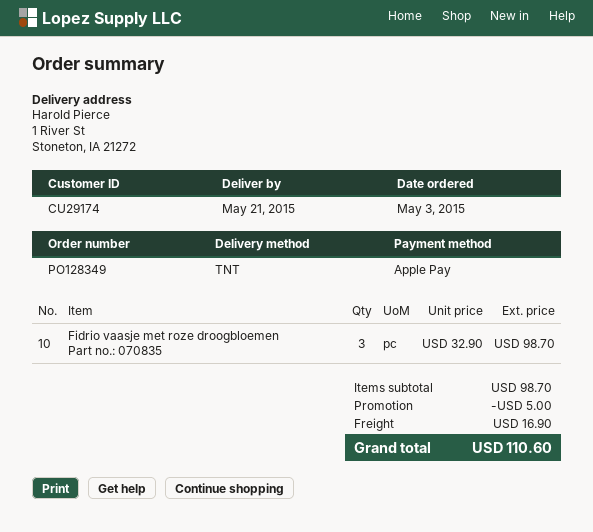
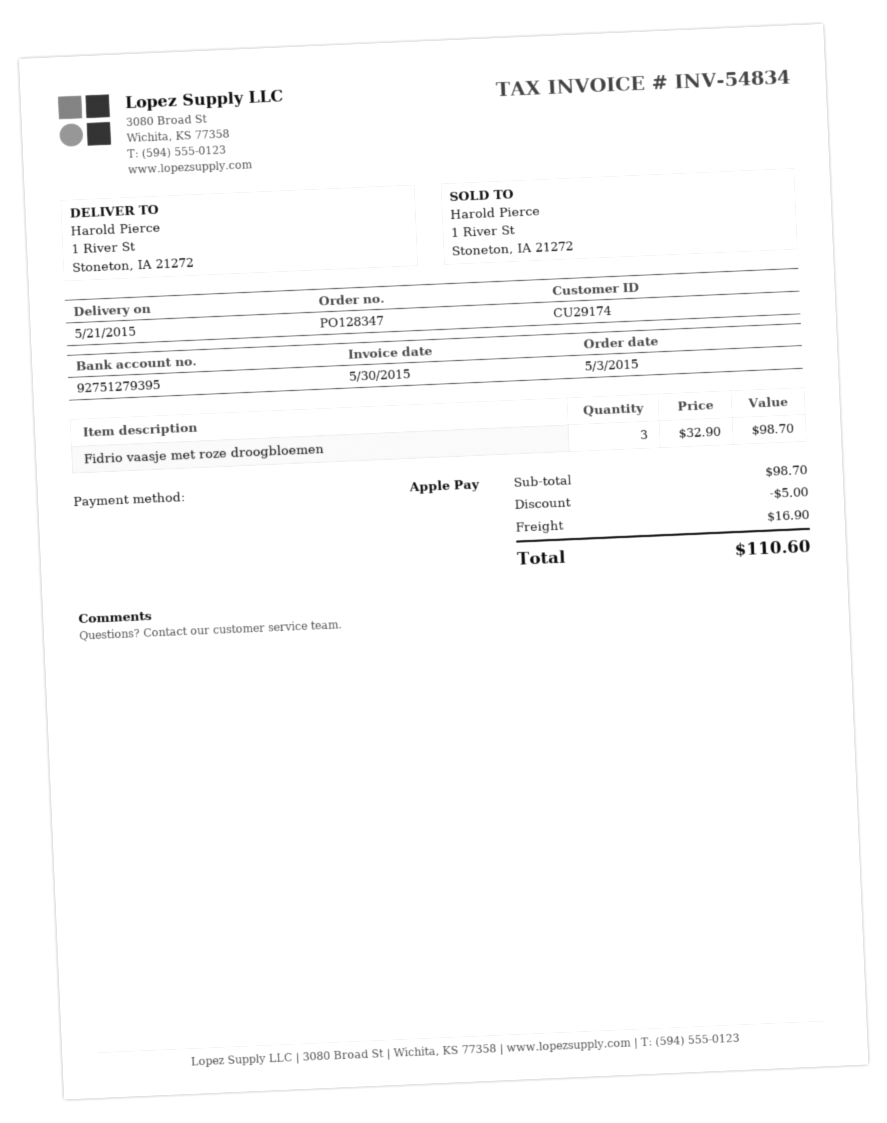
order number: PO128349 -> PO128347

